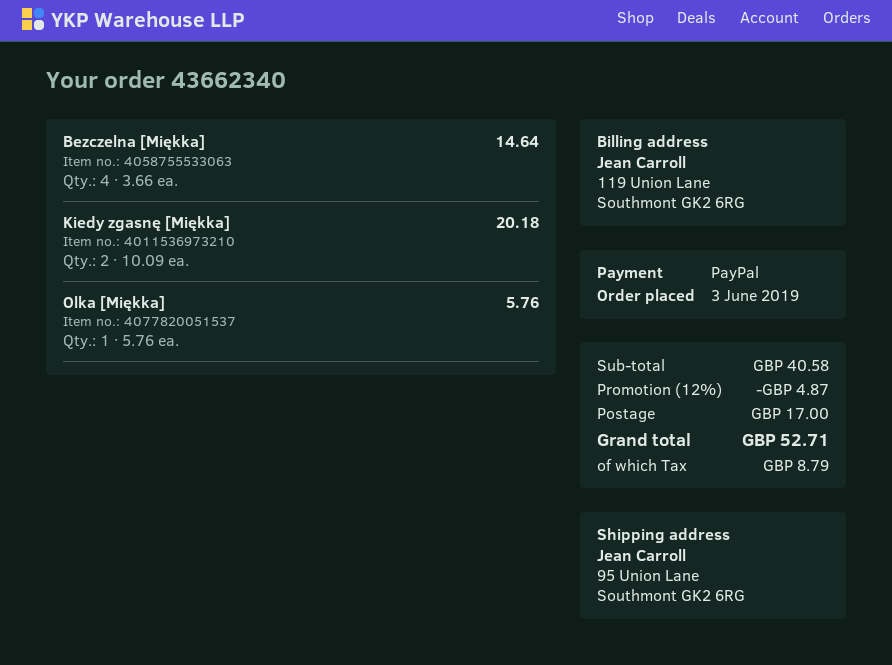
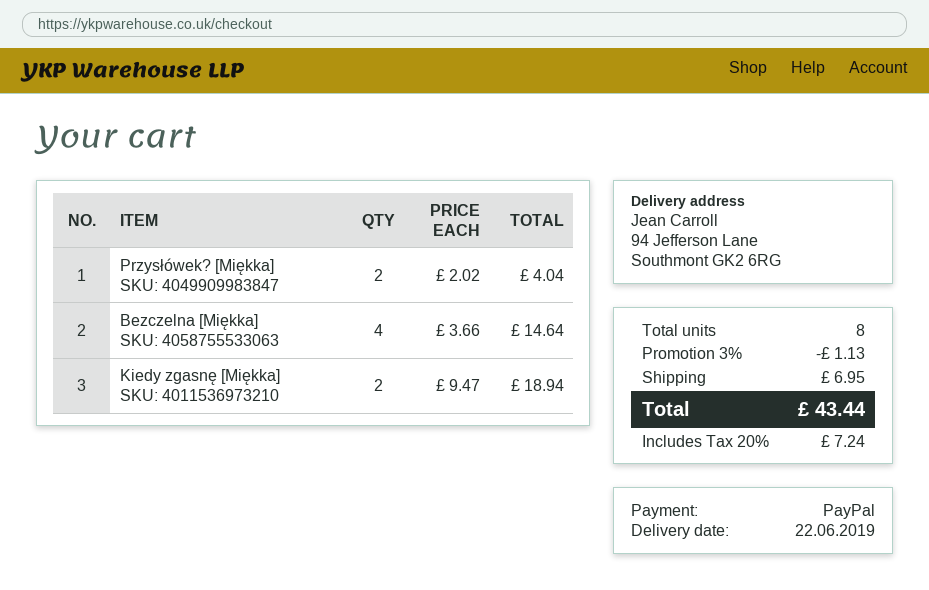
ship to: 95 Union Lane, Southmont GK2 6RG -> 94 Jefferson Lane, Southmont GK2 6RG
Kiedy zgasnę [Miękka]: 2 x 10.09 = 20.18 -> 2 x 9.47 = 18.94
Olka [Miękka]: 1 x 5.76 = 5.76 -> none
Przysłówek? [Miękka]: none -> 2 x 2.02 = 4.04
discount: 12% = 4.87 -> 3% = 1.13
shipping: 17.00 -> 6.95
tax: 8.79 -> 7.24
total: 52.71 -> 43.44

